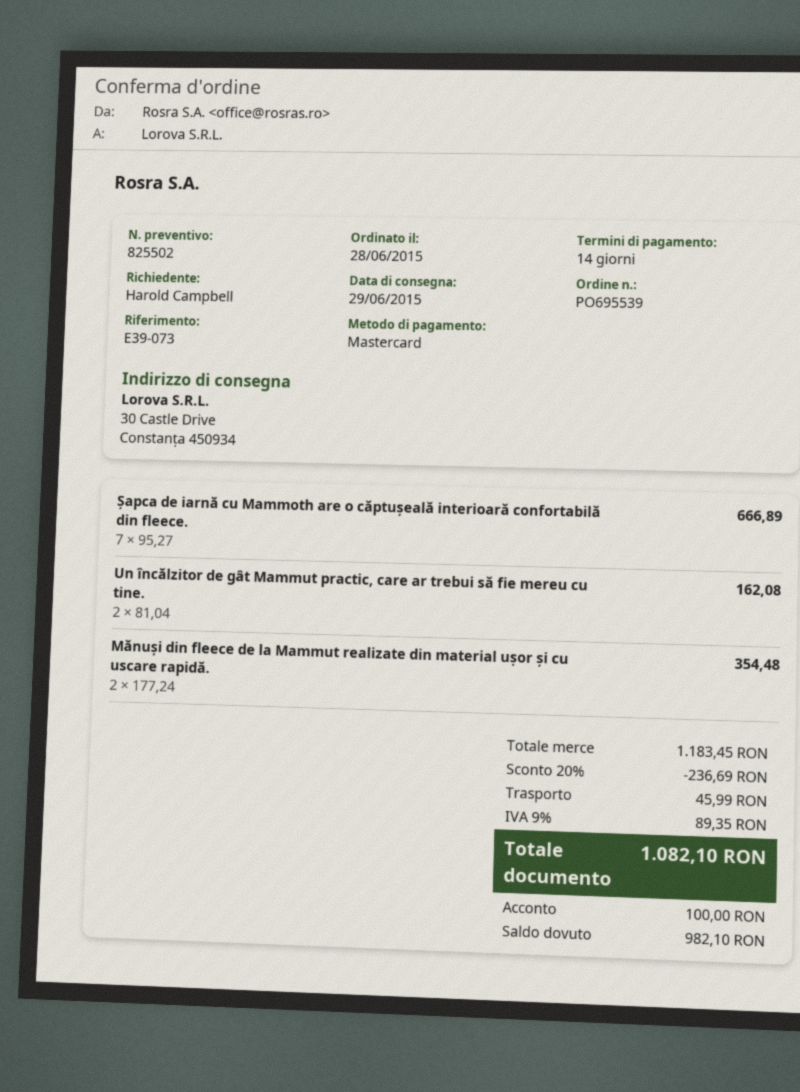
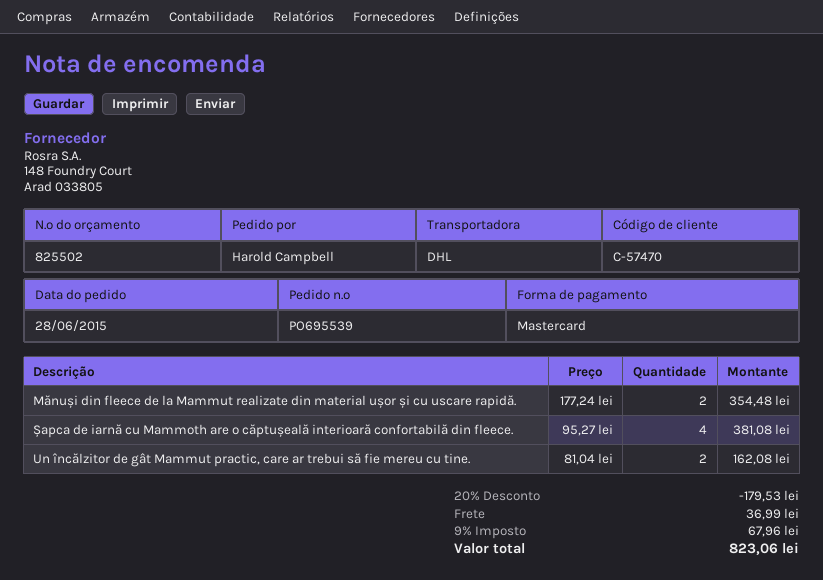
Șapca de iarnă cu Mammoth are o căptușeală interioară confortabilă din fleece.: 7 x 95.27 = 666.89 -> 4 x 95.27 = 381.08
discount: 20% = 236.69 -> 20% = 179.53
shipping: 45.99 -> 36.99
tax: 9% = 89.35 -> 9% = 67.96
total: 1082.10 -> 823.06

